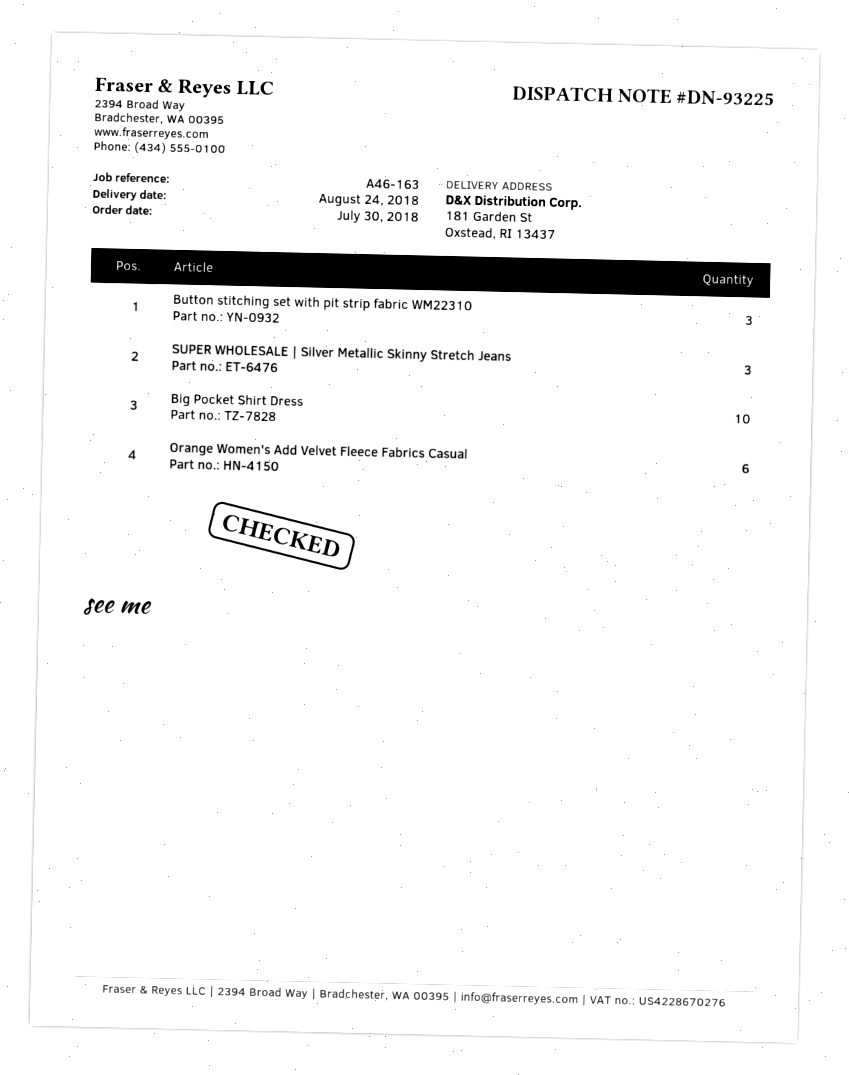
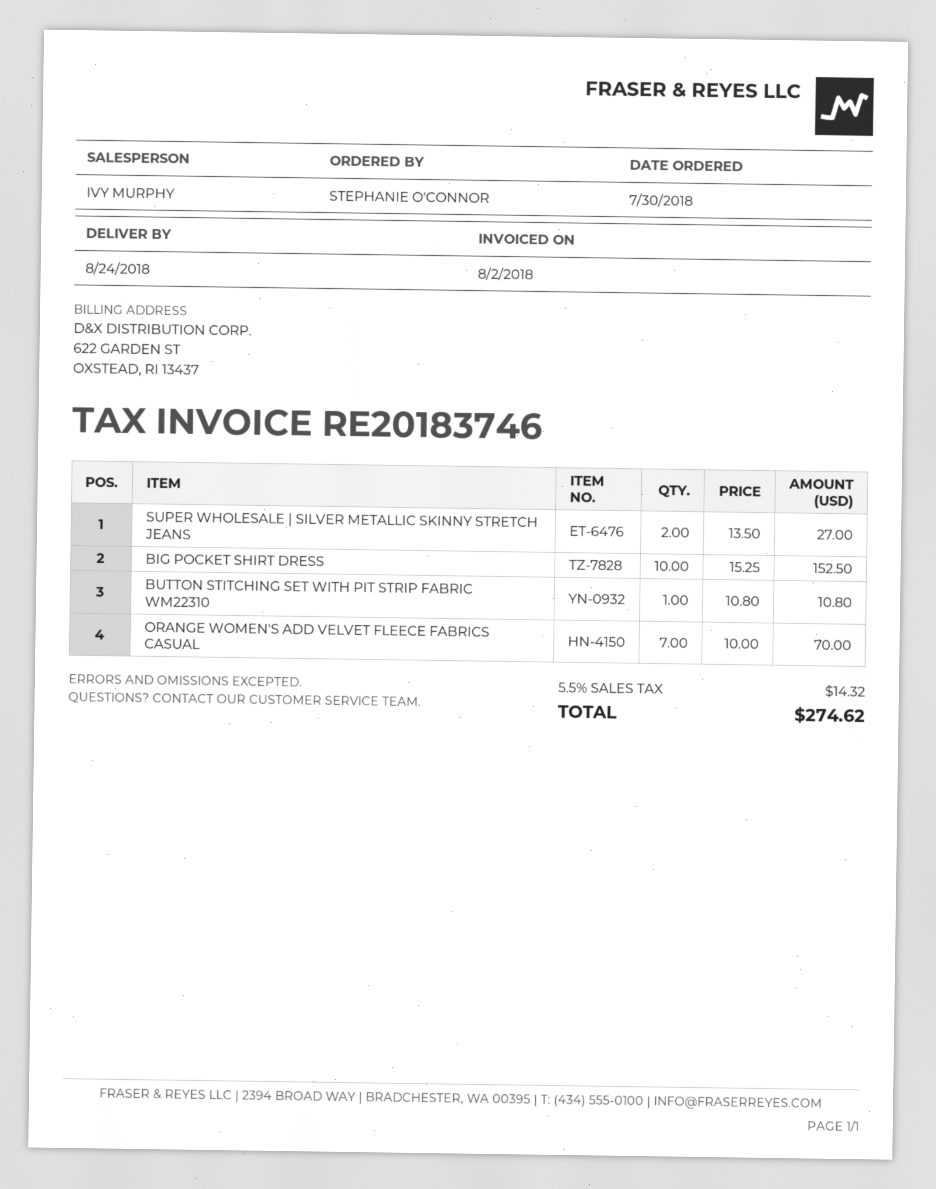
Button stitching set with pit strip fabric WM22310: 3 -> 1
SUPER WHOLESALE | Silver Metallic Skinny Stretch Jeans: 3 -> 2
Orange Women's Add Velvet Fleece Fabrics Casual: 6 -> 7

